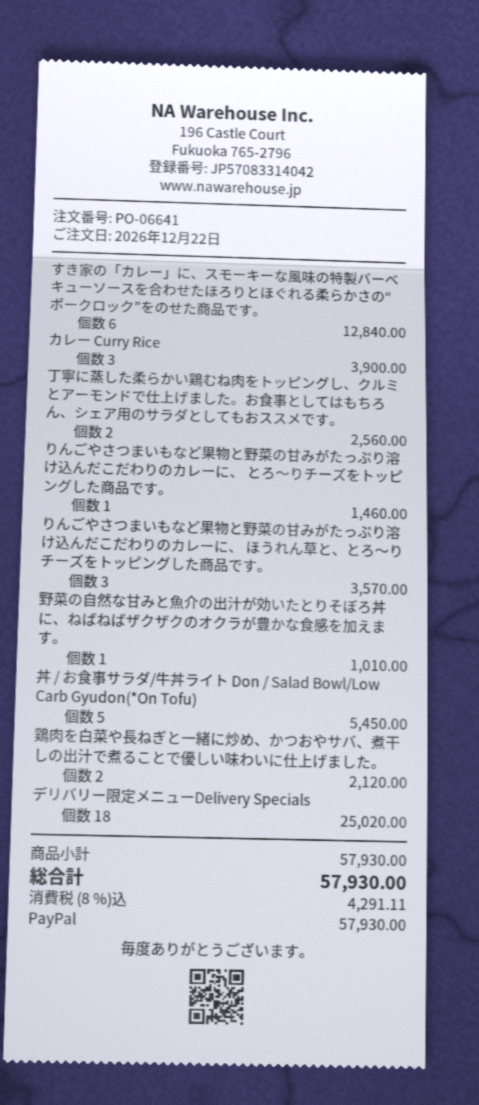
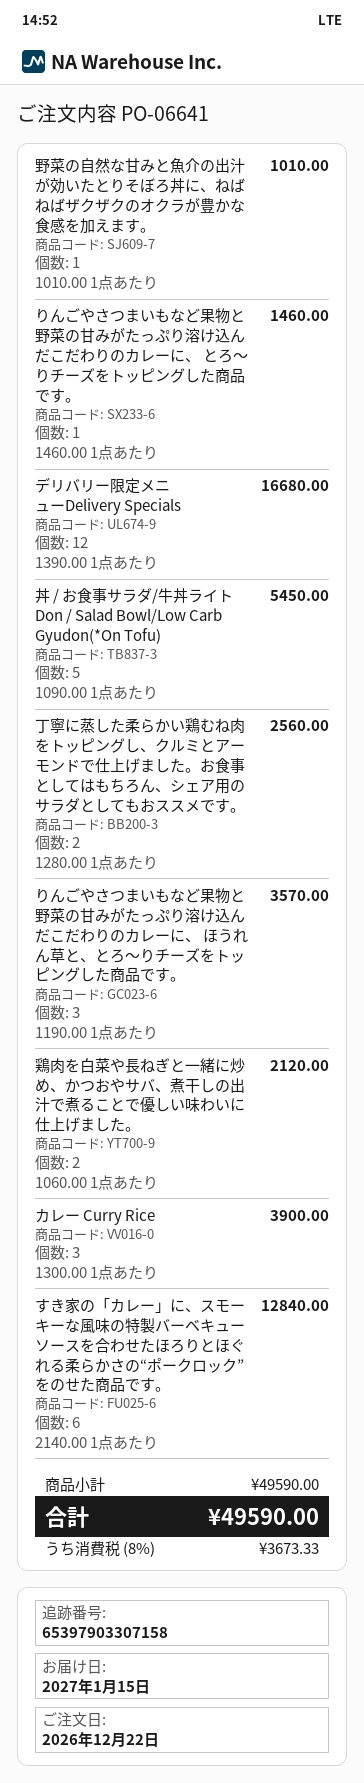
デリバリー限定メニューDelivery Specials: 18 for 25020.00 -> 12 for 16680.00
subtotal: 57930.00 -> 49590.00
tax: 8% = 4291.11 -> 8% = 3673.33
total: 57930.00 -> 49590.00

